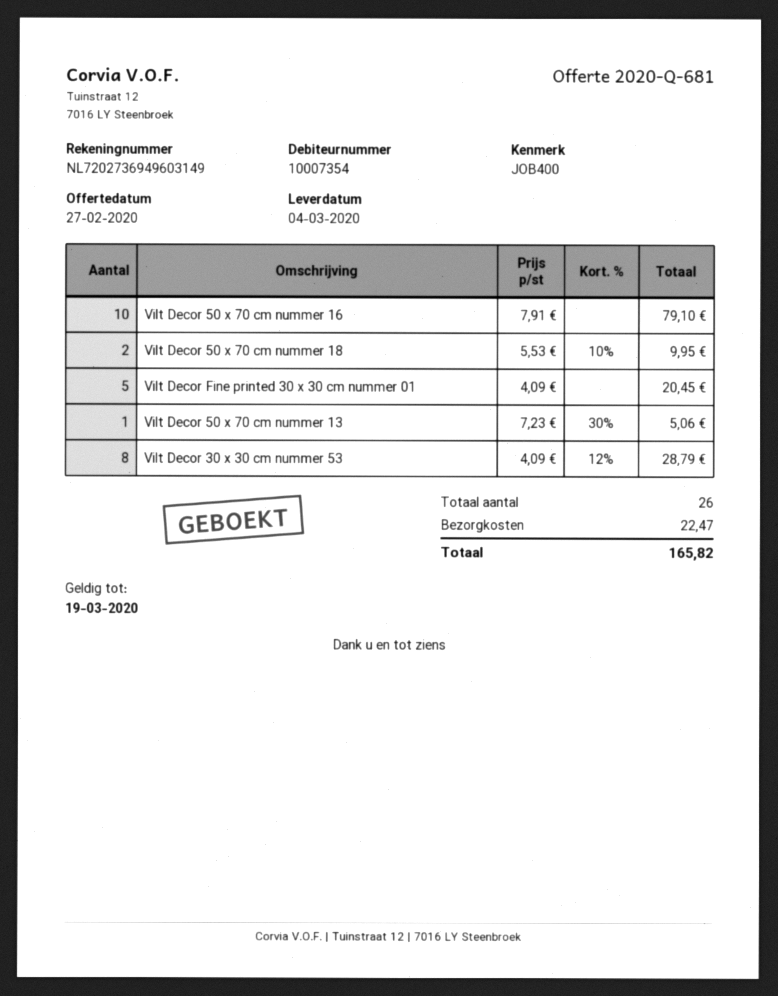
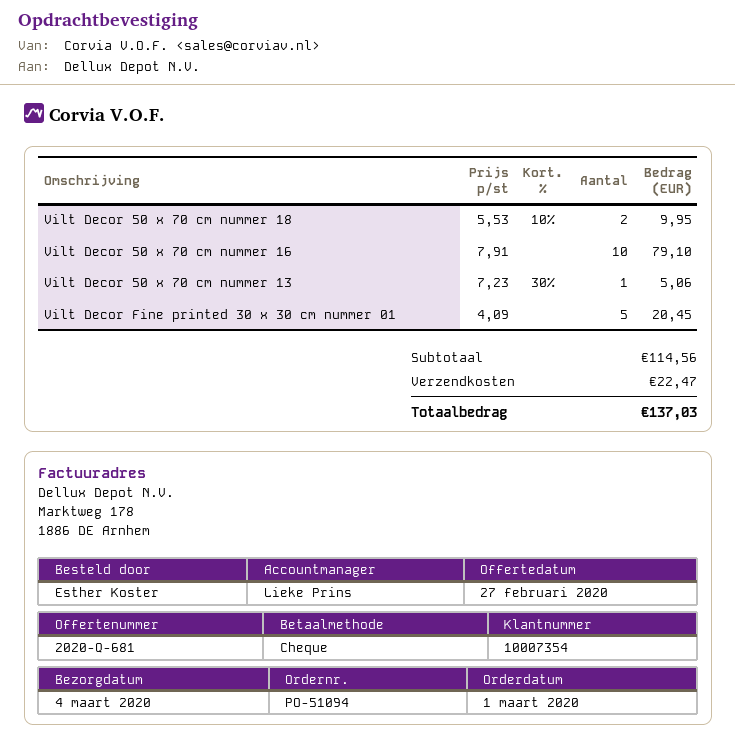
Vilt Decor 30 x 30 cm nummer 53: 8 x 4.09 - 12% = 28.79 -> none
total: 165.82 -> 137.03

